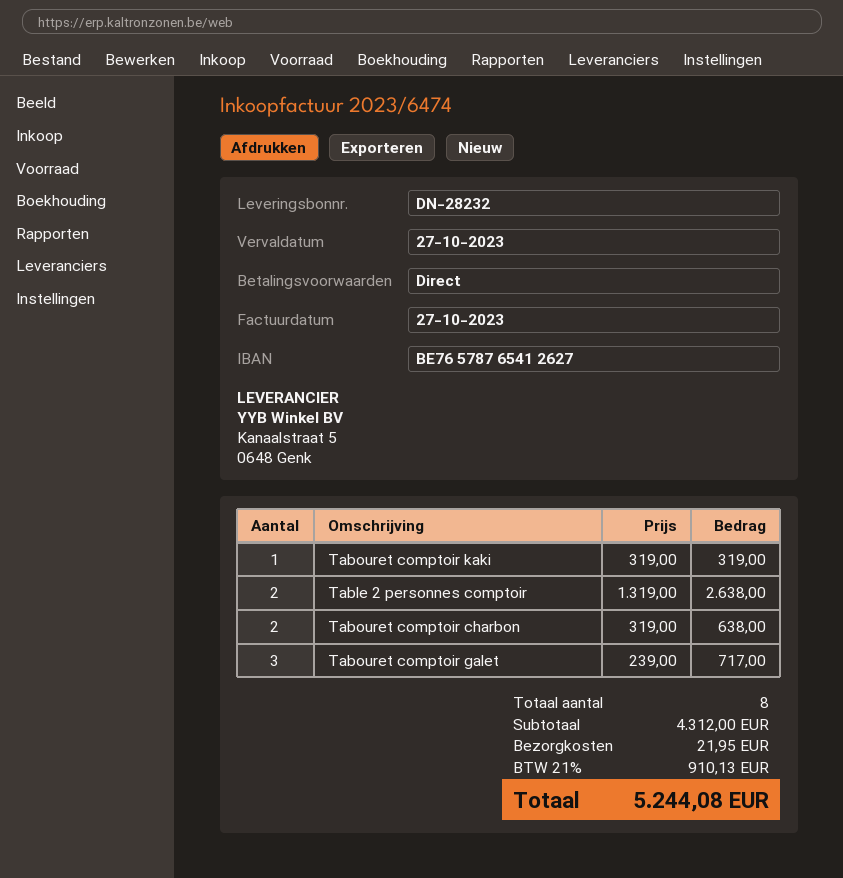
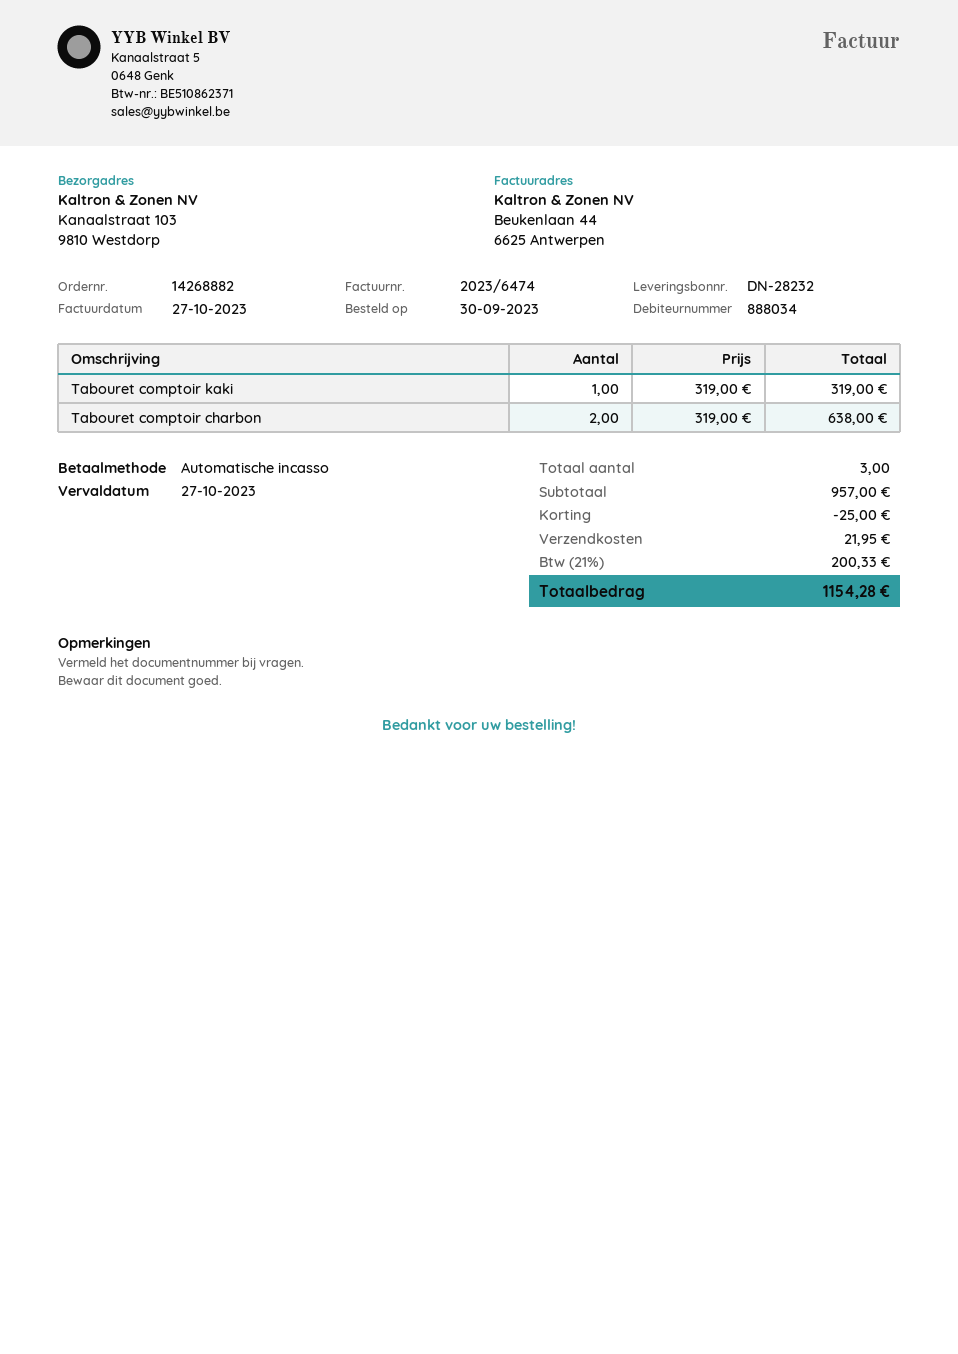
Table 2 personnes comptoir: 2 x 1319.00 = 2638.00 -> none
Tabouret comptoir galet: 3 x 239.00 = 717.00 -> none
total quantity: 8 -> 3
subtotal: 4312.00 -> 957.00
discount: none -> 25.00
tax: 21% = 910.13 -> 21% = 200.33
total: 5244.08 -> 1154.28

